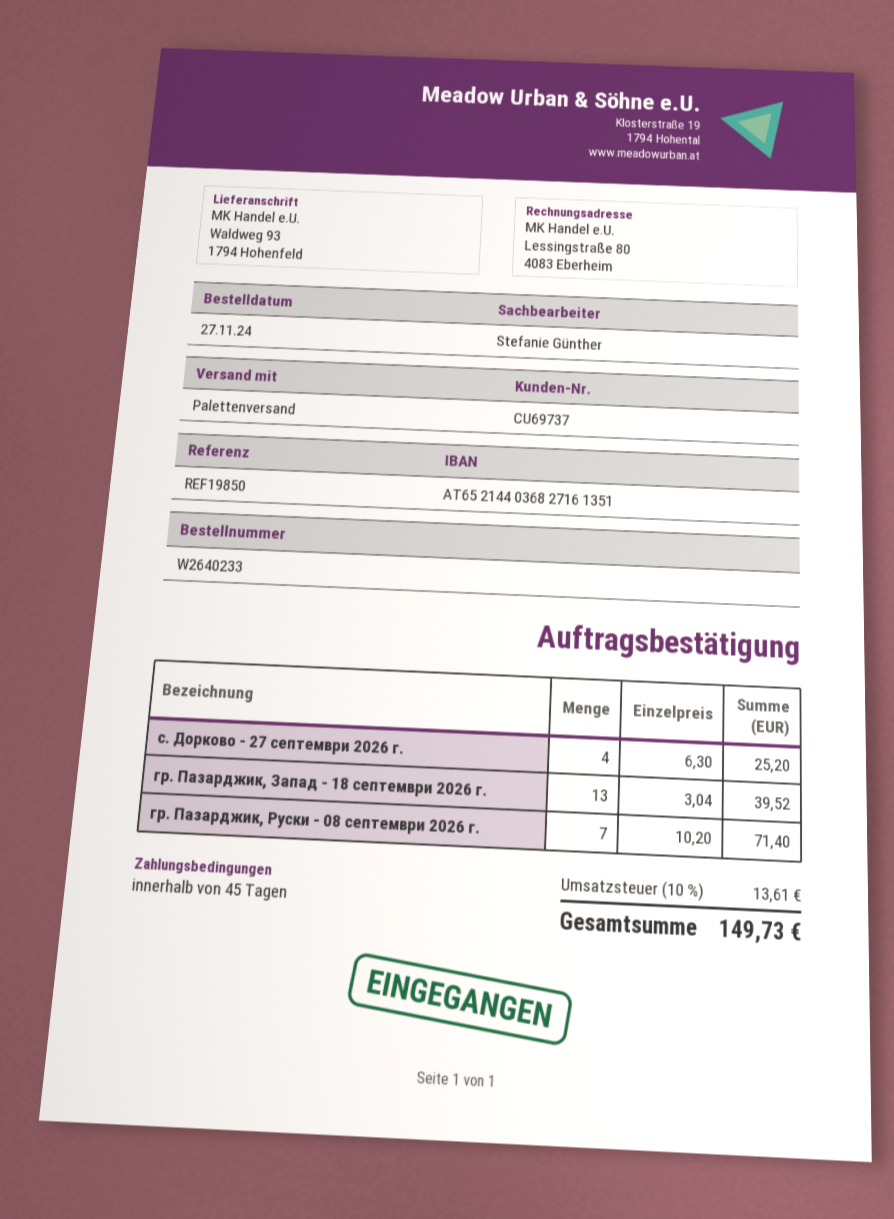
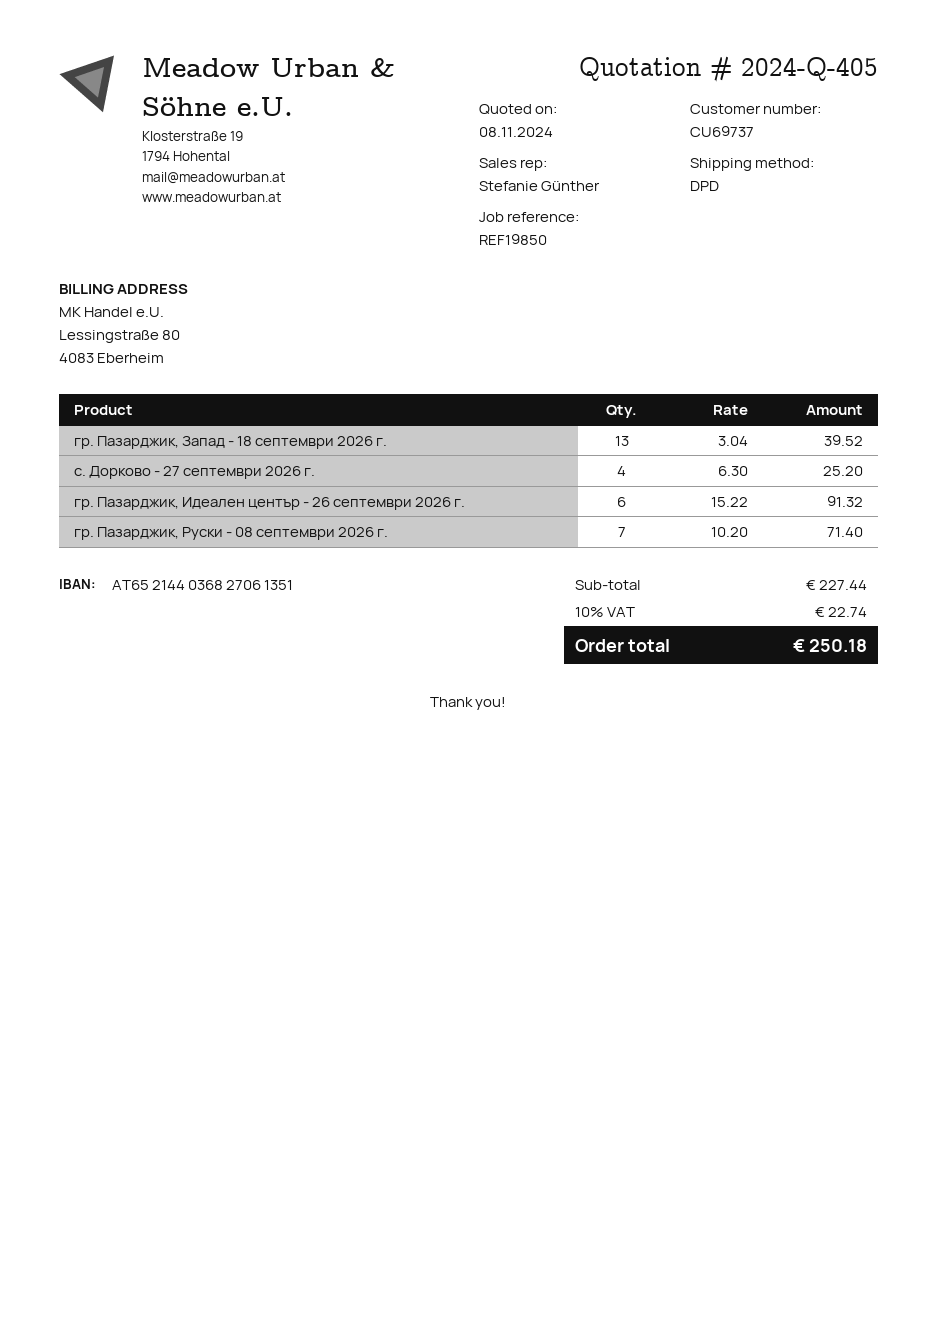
bank account: AT652144036827161351 -> AT652144036827061351
shipping method: pallet freight -> DPD
гр. Пазарджик, Идеален център - 26 септември 2026 г.: none -> 6 x 15.22 = 91.32
tax: 10% = 13.61 -> 10% = 22.74
total: 149.73 -> 250.18

